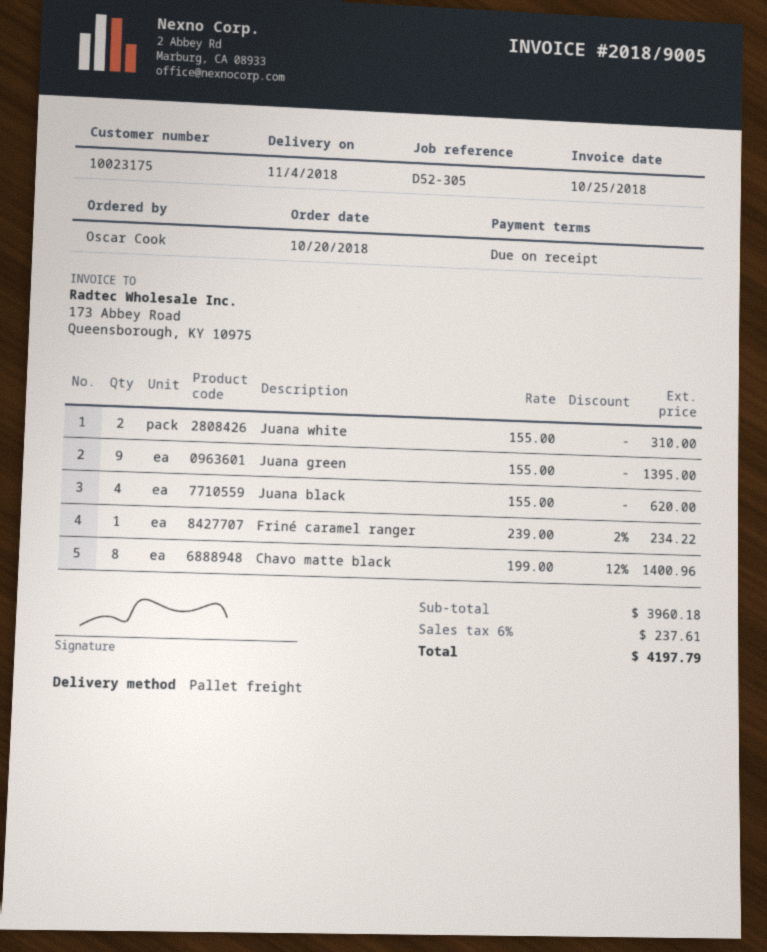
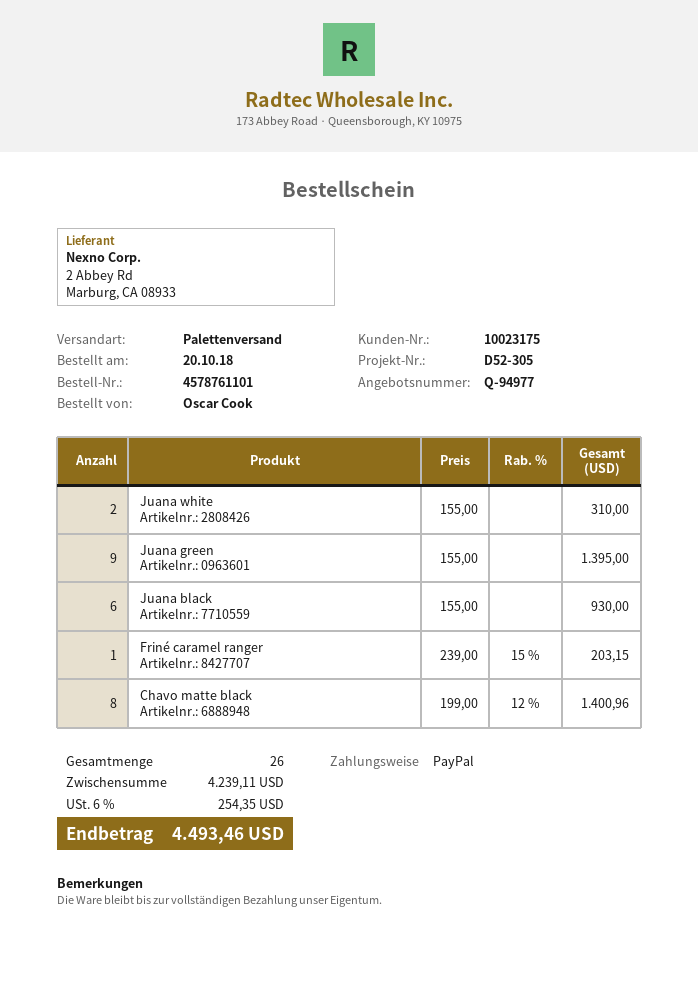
Juana black: 4 x 155.00 = 620.00 -> 6 x 155.00 = 930.00
Friné caramel ranger: 1 x 239.00 - 2% = 234.22 -> 1 x 239.00 - 15% = 203.15
subtotal: 3960.18 -> 4239.11
tax: 6% = 237.61 -> 6% = 254.35
total: 4197.79 -> 4493.46

